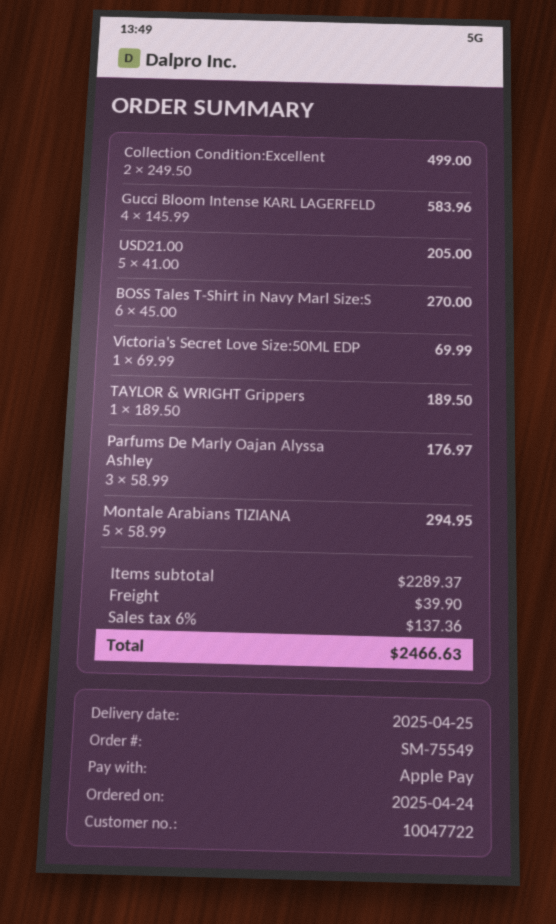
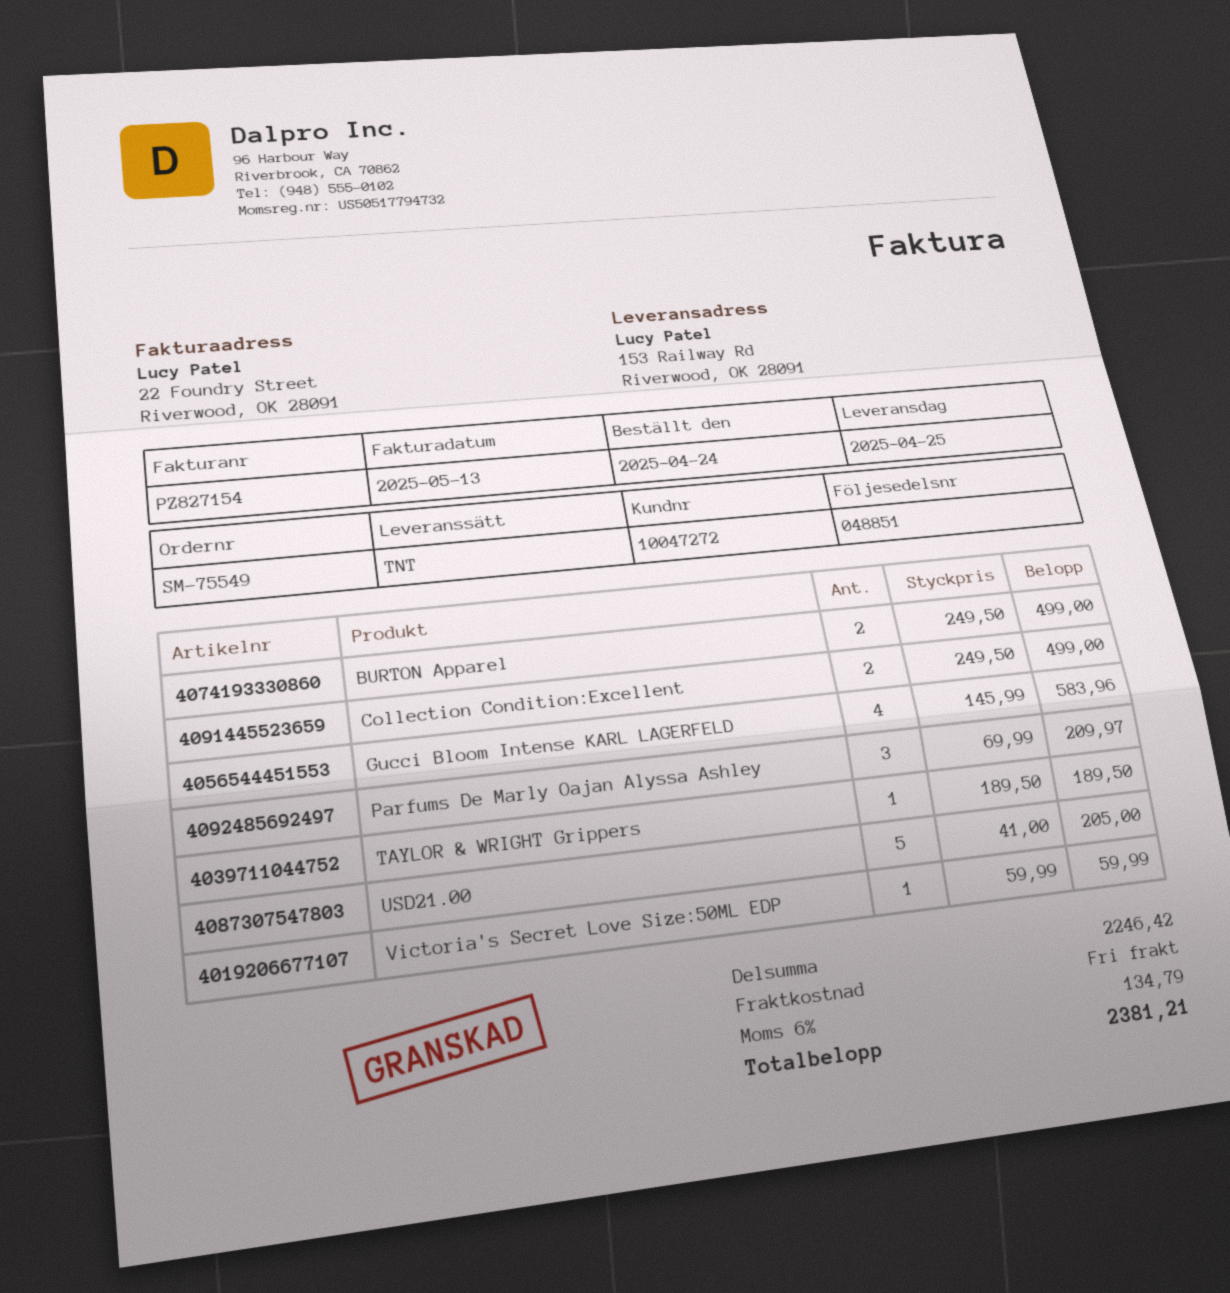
customer number: 10047722 -> 10047272
BOSS Tales T-Shirt in Navy Marl Size:S: 6 x 45.00 = 270.00 -> none
Victoria's Secret Love Size:50ML EDP: 1 x 69.99 = 69.99 -> 1 x 59.99 = 59.99
Parfums De Marly Oajan Alyssa Ashley: 3 x 58.99 = 176.97 -> 3 x 69.99 = 209.97
Montale Arabians TIZIANA: 5 x 58.99 = 294.95 -> none
BURTON Apparel: none -> 2 x 249.50 = 499.00
subtotal: 2289.37 -> 2246.42
shipping: 39.90 -> 0.00
tax: 6% = 137.36 -> 6% = 134.79
total: 2466.63 -> 2381.21

